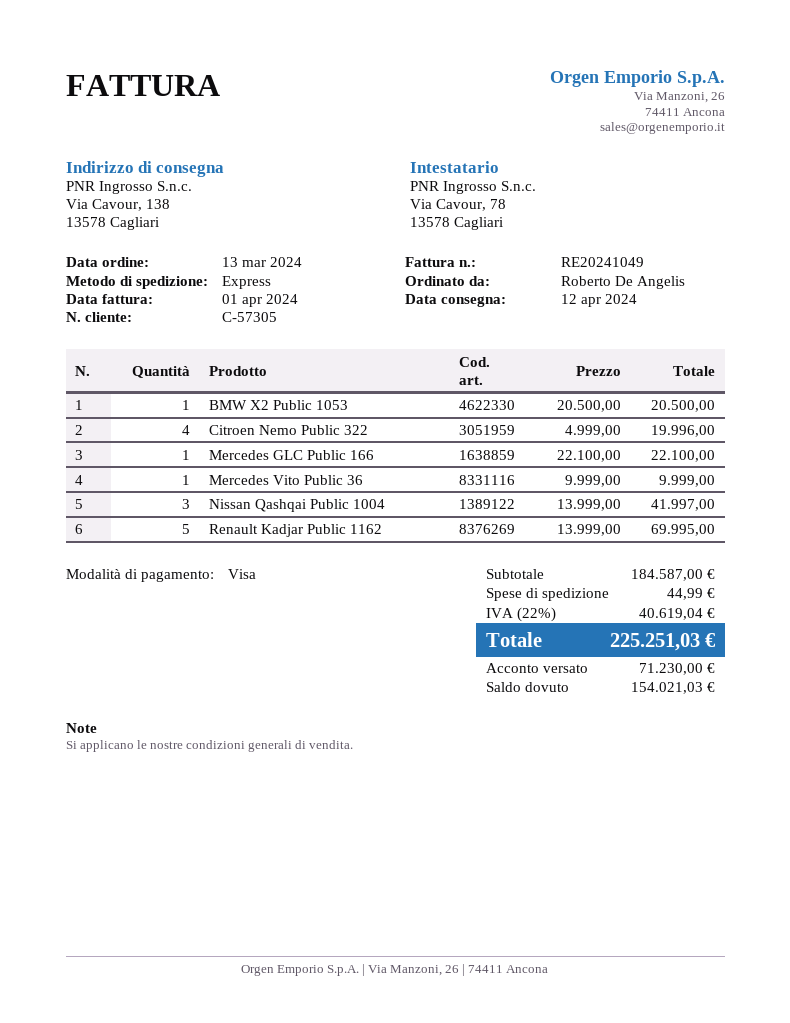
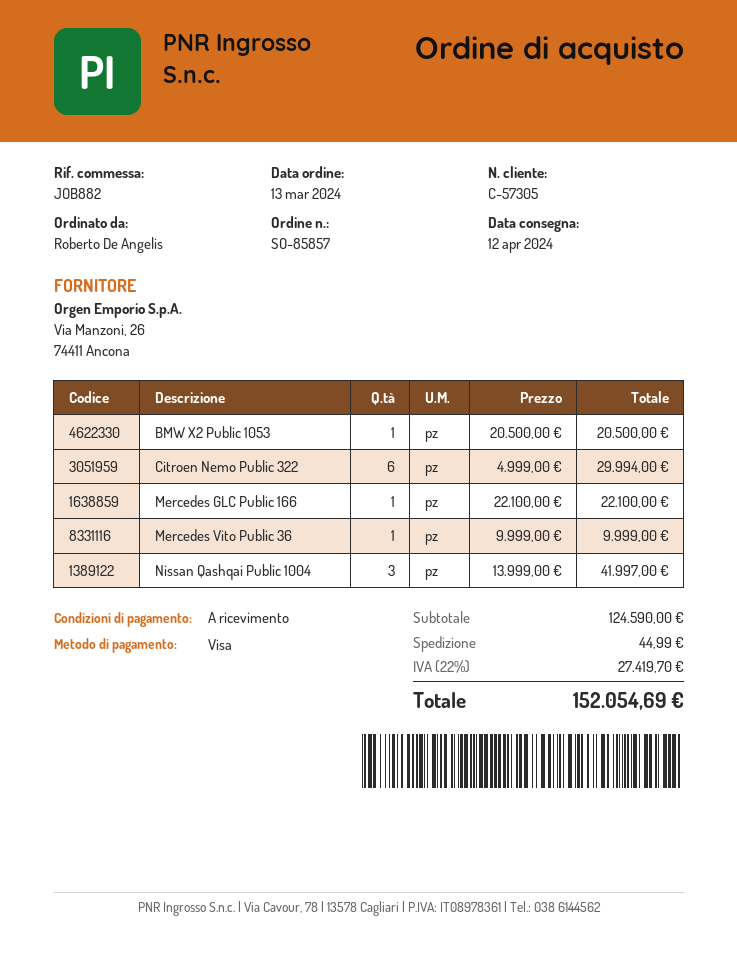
Citroen Nemo Public 322: 4 x 4999.00 = 19996.00 -> 6 x 4999.00 = 29994.00
Renault Kadjar Public 1162: 5 x 13999.00 = 69995.00 -> none
subtotal: 184587.00 -> 124590.00
tax: 22% = 40619.04 -> 22% = 27419.70
total: 225251.03 -> 152054.69

